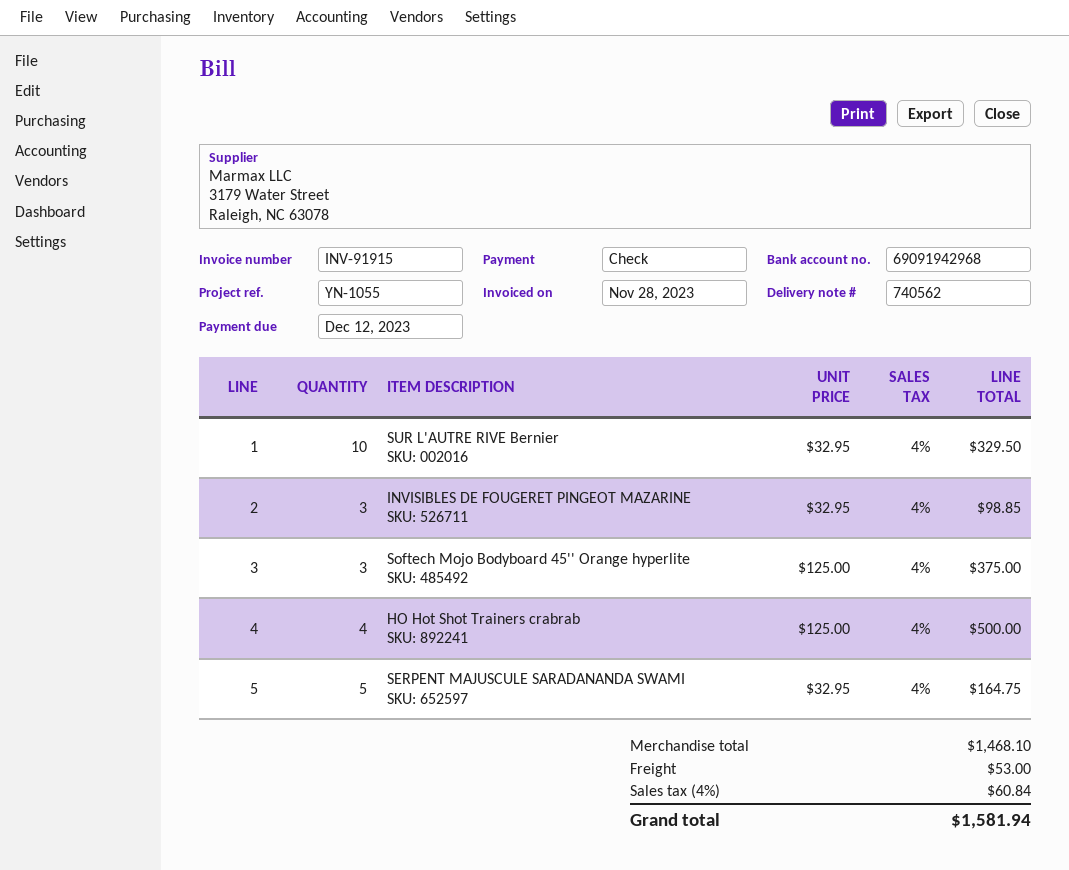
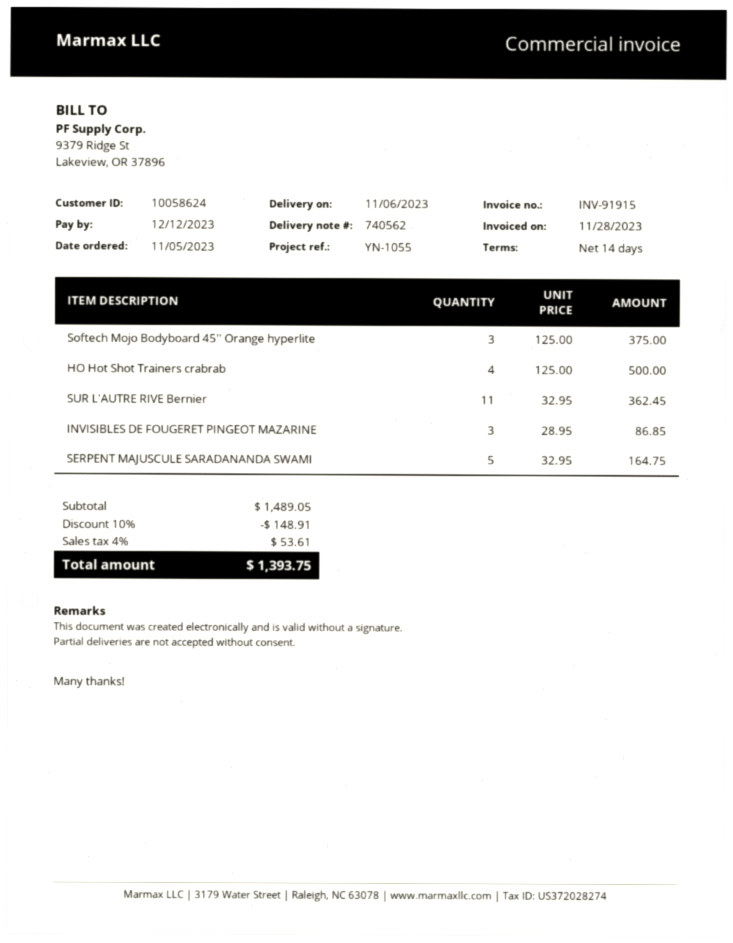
SUR L'AUTRE RIVE Bernier: 10 x 32.95 = 329.50 -> 11 x 32.95 = 362.45
INVISIBLES DE FOUGERET PINGEOT MAZARINE: 3 x 32.95 = 98.85 -> 3 x 28.95 = 86.85
subtotal: 1468.10 -> 1489.05
discount: none -> 10% = 148.91
shipping: 53.00 -> none
tax: 4% = 60.84 -> 4% = 53.61
total: 1581.94 -> 1393.75

